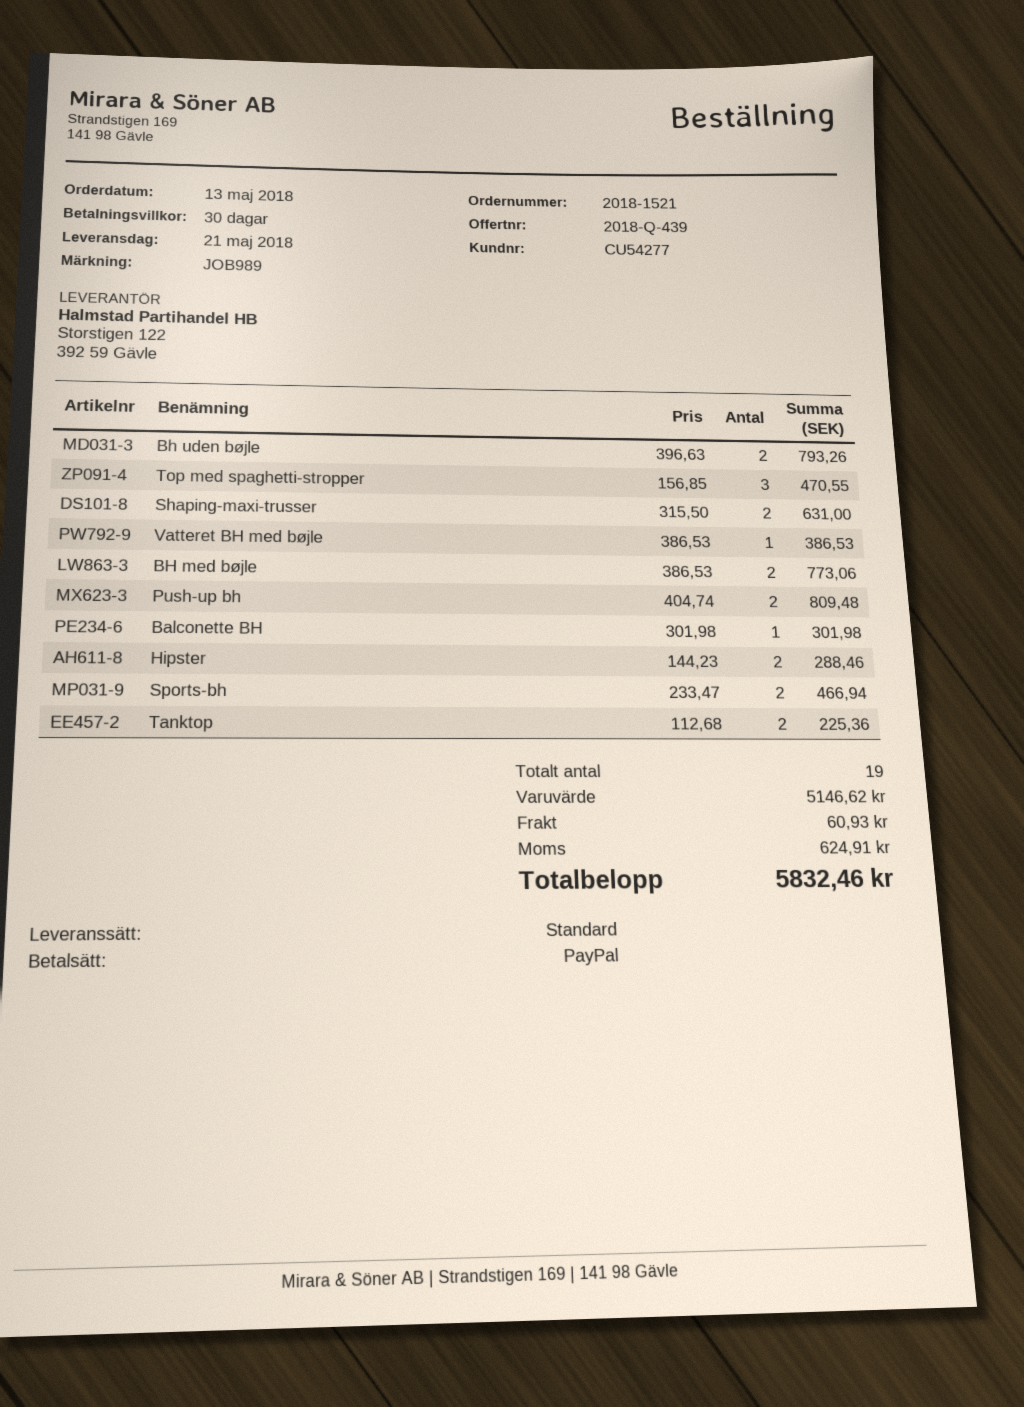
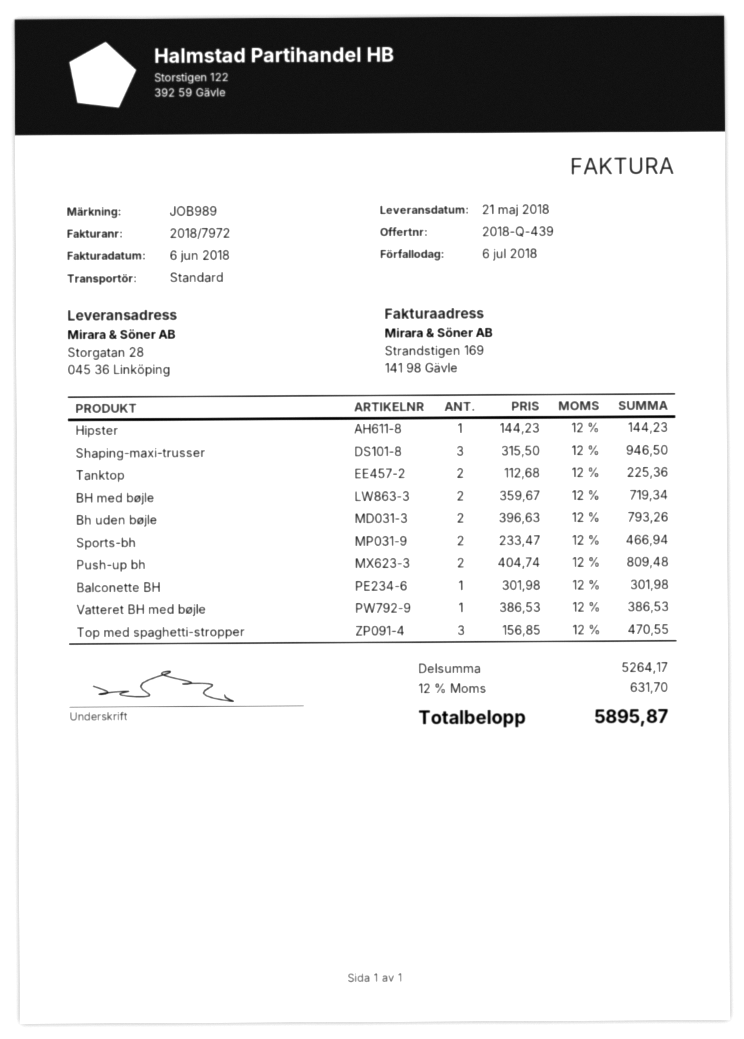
Shaping-maxi-trusser: 2 x 315.50 = 631.00 -> 3 x 315.50 = 946.50
BH med bøjle: 2 x 386.53 = 773.06 -> 2 x 359.67 = 719.34
Hipster: 2 x 144.23 = 288.46 -> 1 x 144.23 = 144.23
subtotal: 5146.62 -> 5264.17
shipping: 60.93 -> none
tax: 624.91 -> 631.70
total: 5832.46 -> 5895.87

